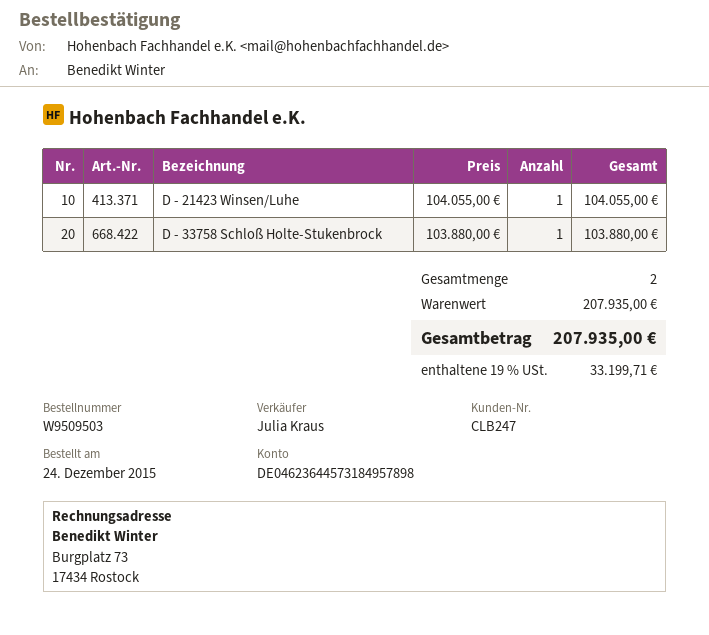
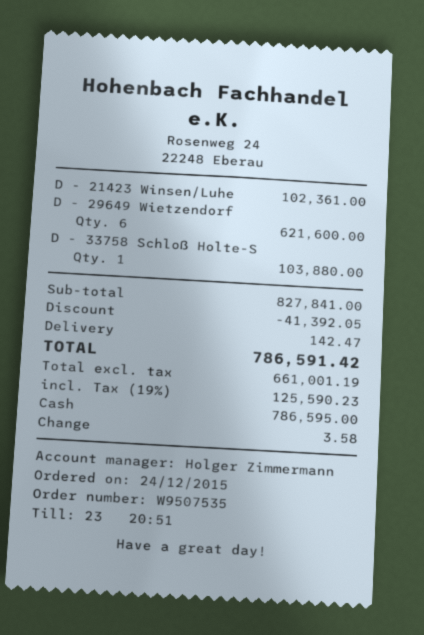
order number: W9509503 -> W9507535
sales rep: Julia Kraus -> Holger Zimmermann
D - 21423 Winsen/Luhe: 1 for 104055.00 -> 1 for 102361.00
D - 29649 Wietzendorf: none -> 6 for 621600.00
subtotal: 207935.00 -> 827841.00
discount: none -> 41392.05
shipping: none -> 142.47
tax: 19% = 33199.71 -> 19% = 125590.23
total: 207935.00 -> 786591.42

